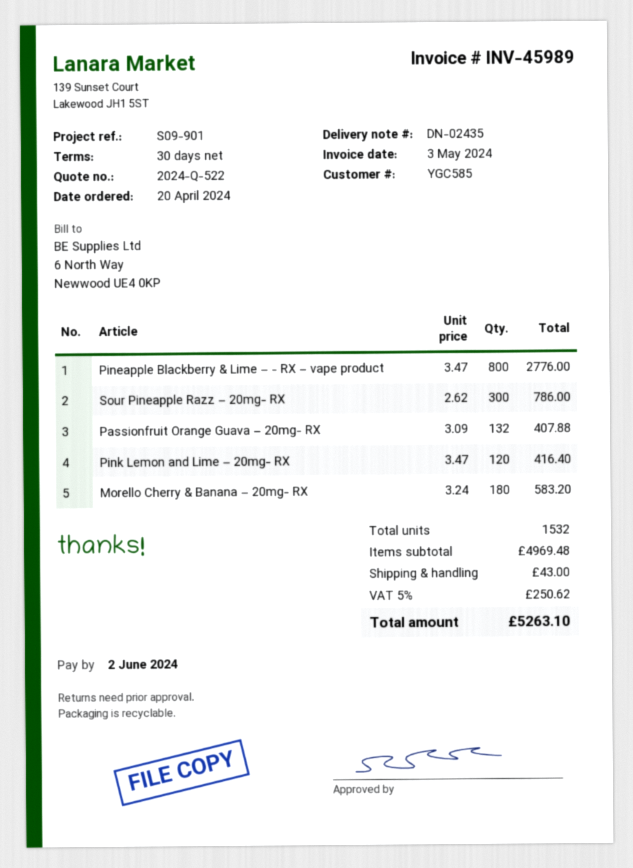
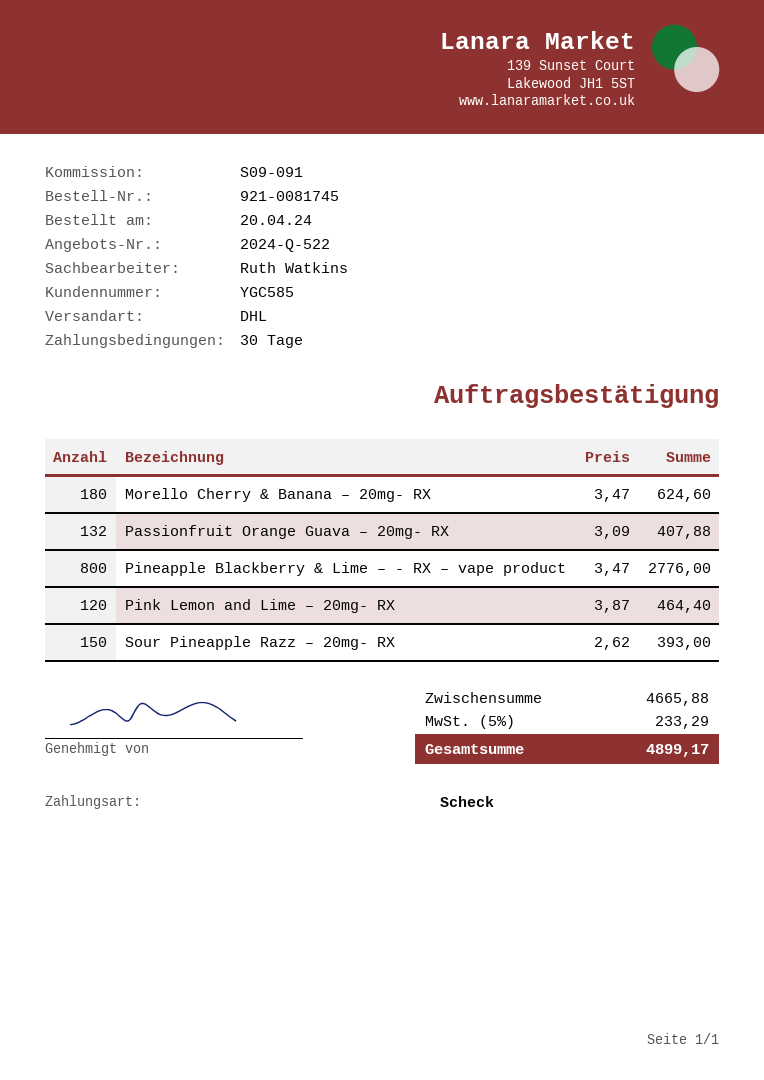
reference: S09-901 -> S09-091
Sour Pineapple Razz – 20mg- RX: 300 x 2.62 = 786.00 -> 150 x 2.62 = 393.00
Pink Lemon and Lime – 20mg- RX: 120 x 3.47 = 416.40 -> 120 x 3.87 = 464.40
Morello Cherry & Banana – 20mg- RX: 180 x 3.24 = 583.20 -> 180 x 3.47 = 624.60
subtotal: 4969.48 -> 4665.88
shipping: 43.00 -> none
tax: 5% = 250.62 -> 5% = 233.29
total: 5263.10 -> 4899.17

